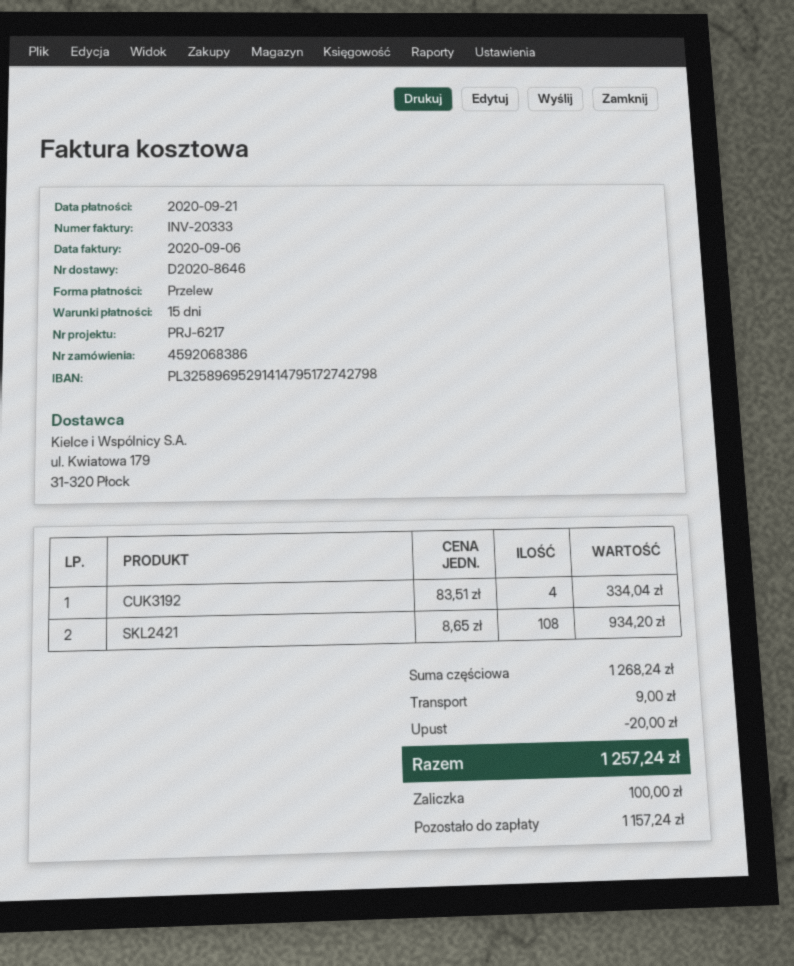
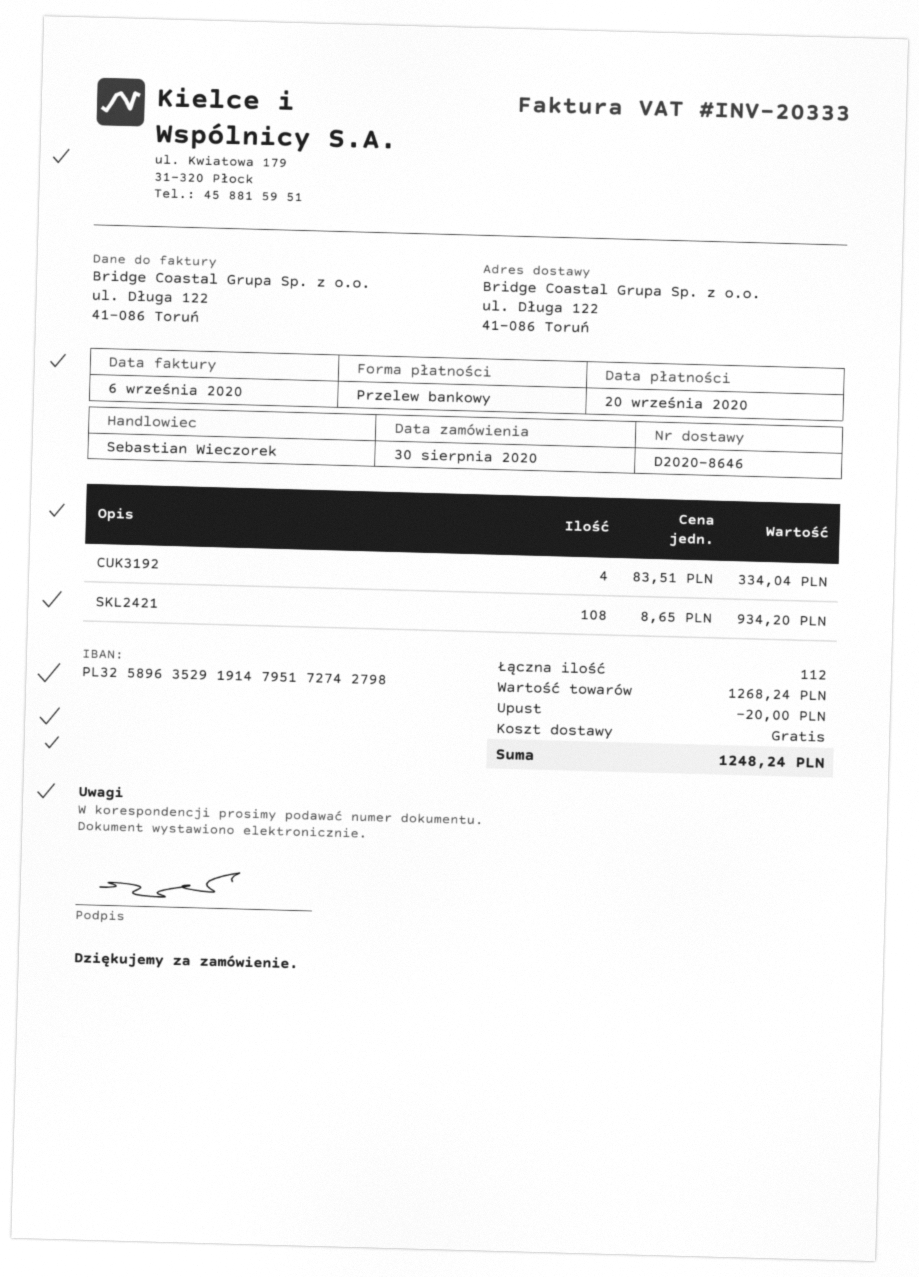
due date: 2020-09-21 -> 2020-09-20
bank account: PL32589695291414795172742798 -> PL32589635291914795172742798
shipping: 9.00 -> 0.00
total: 1257.24 -> 1248.24

